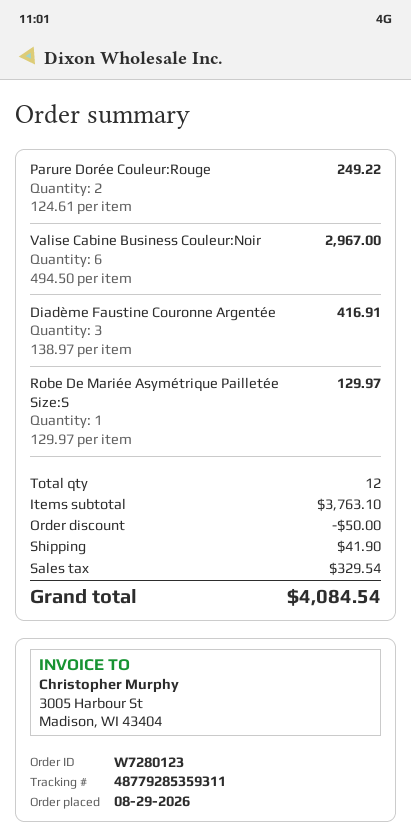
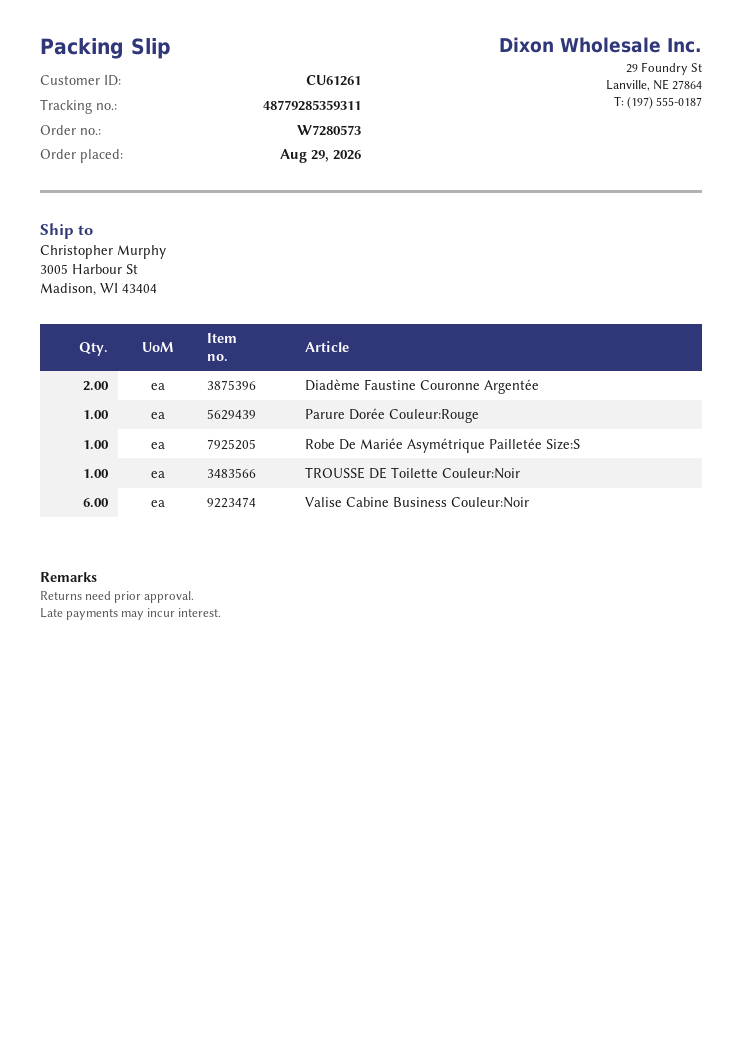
order number: W7280123 -> W7280573
Parure Dorée Couleur:Rouge: 2 -> 1
Diadème Faustine Couronne Argentée: 3 -> 2
TROUSSE DE Toilette Couleur:Noir: none -> 1

